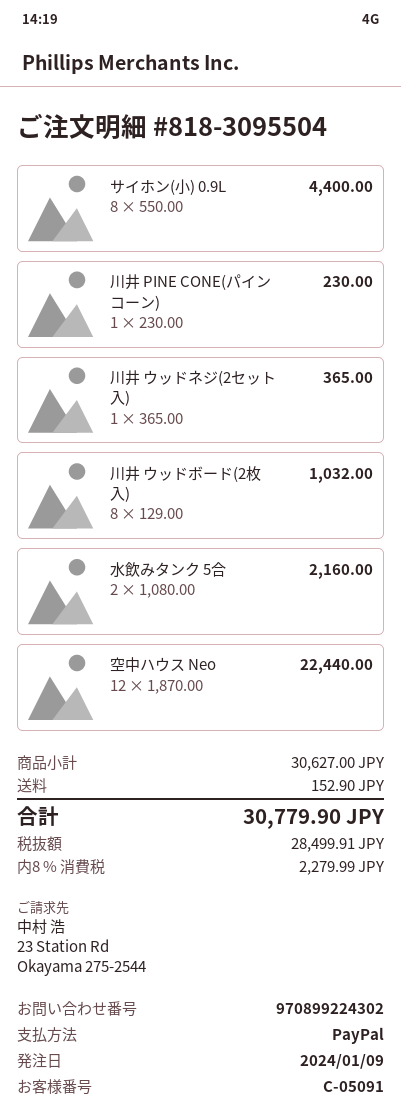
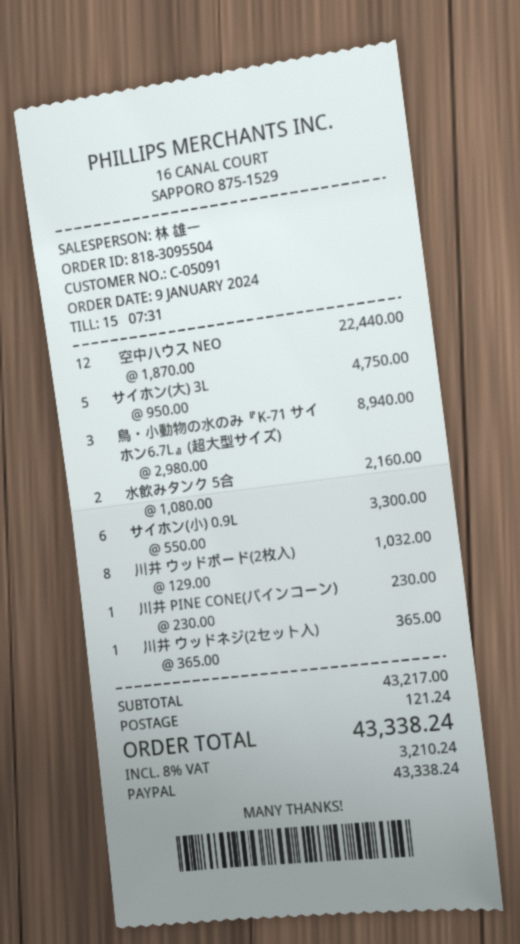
サイホン(小) 0.9L: 8 x 550.00 = 4400.00 -> 6 x 550.00 = 3300.00
サイホン(大) 3L: none -> 5 x 950.00 = 4750.00
鳥・小動物の水のみ『K-71 サイホン6.7L』(超大型サイズ): none -> 3 x 2980.00 = 8940.00
subtotal: 30627.00 -> 43217.00
shipping: 152.90 -> 121.24
tax: 8% = 2279.99 -> 8% = 3210.24
total: 30779.90 -> 43338.24

